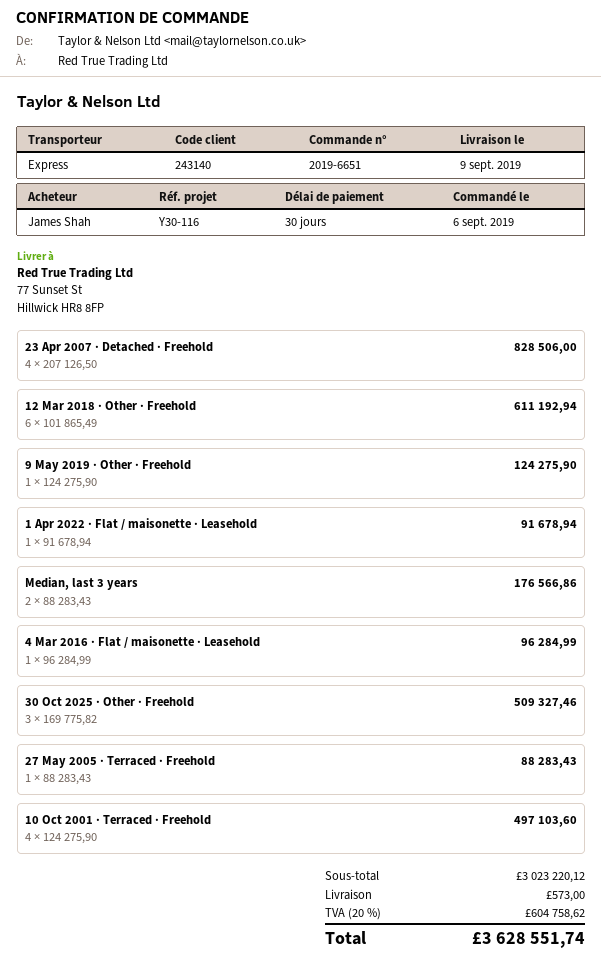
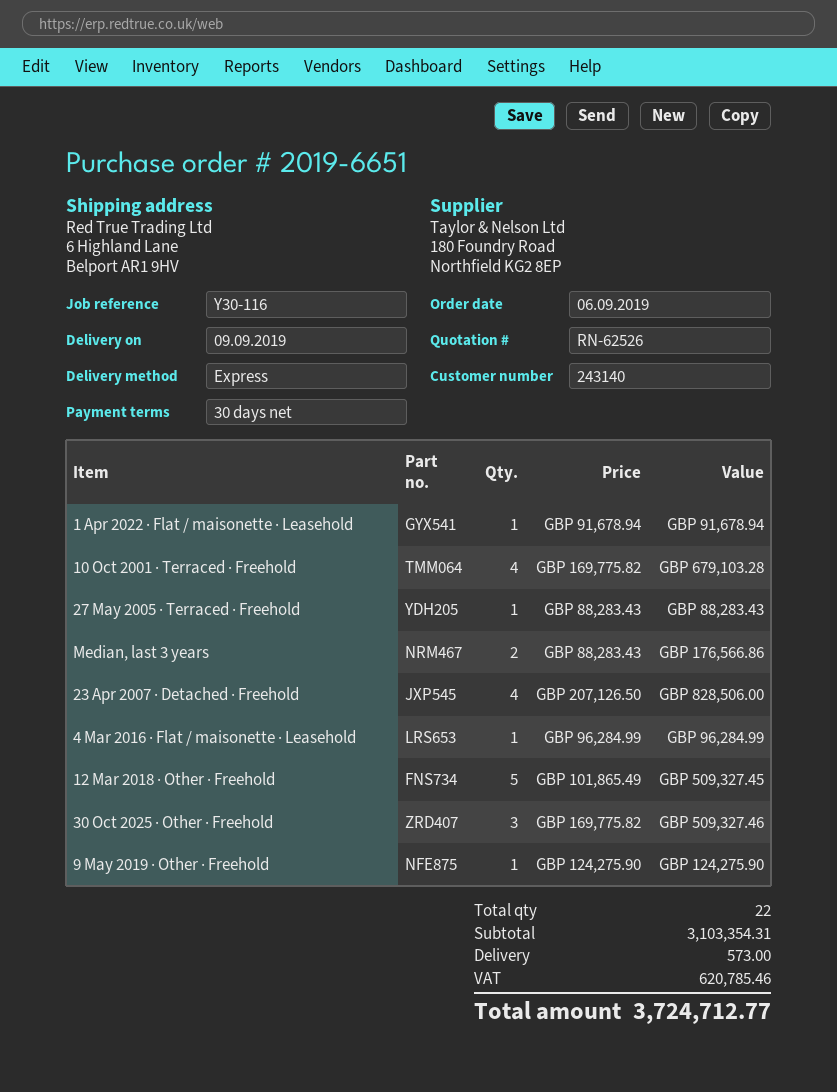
ship to: 77 Sunset St, Hillwick HR8 8FP -> 6 Highland Lane, Belport AR1 9HV
12 Mar 2018 · Other · Freehold: 6 x 101865.49 = 611192.94 -> 5 x 101865.49 = 509327.45
10 Oct 2001 · Terraced · Freehold: 4 x 124275.90 = 497103.60 -> 4 x 169775.82 = 679103.28
subtotal: 3023220.12 -> 3103354.31
tax: 604758.62 -> 620785.46
total: 3628551.74 -> 3724712.77

